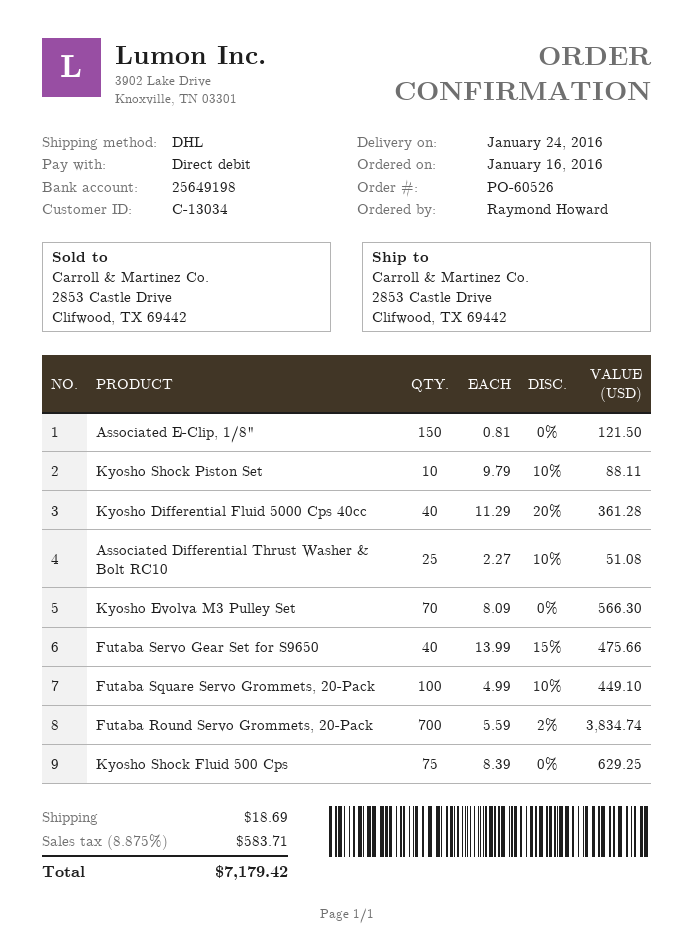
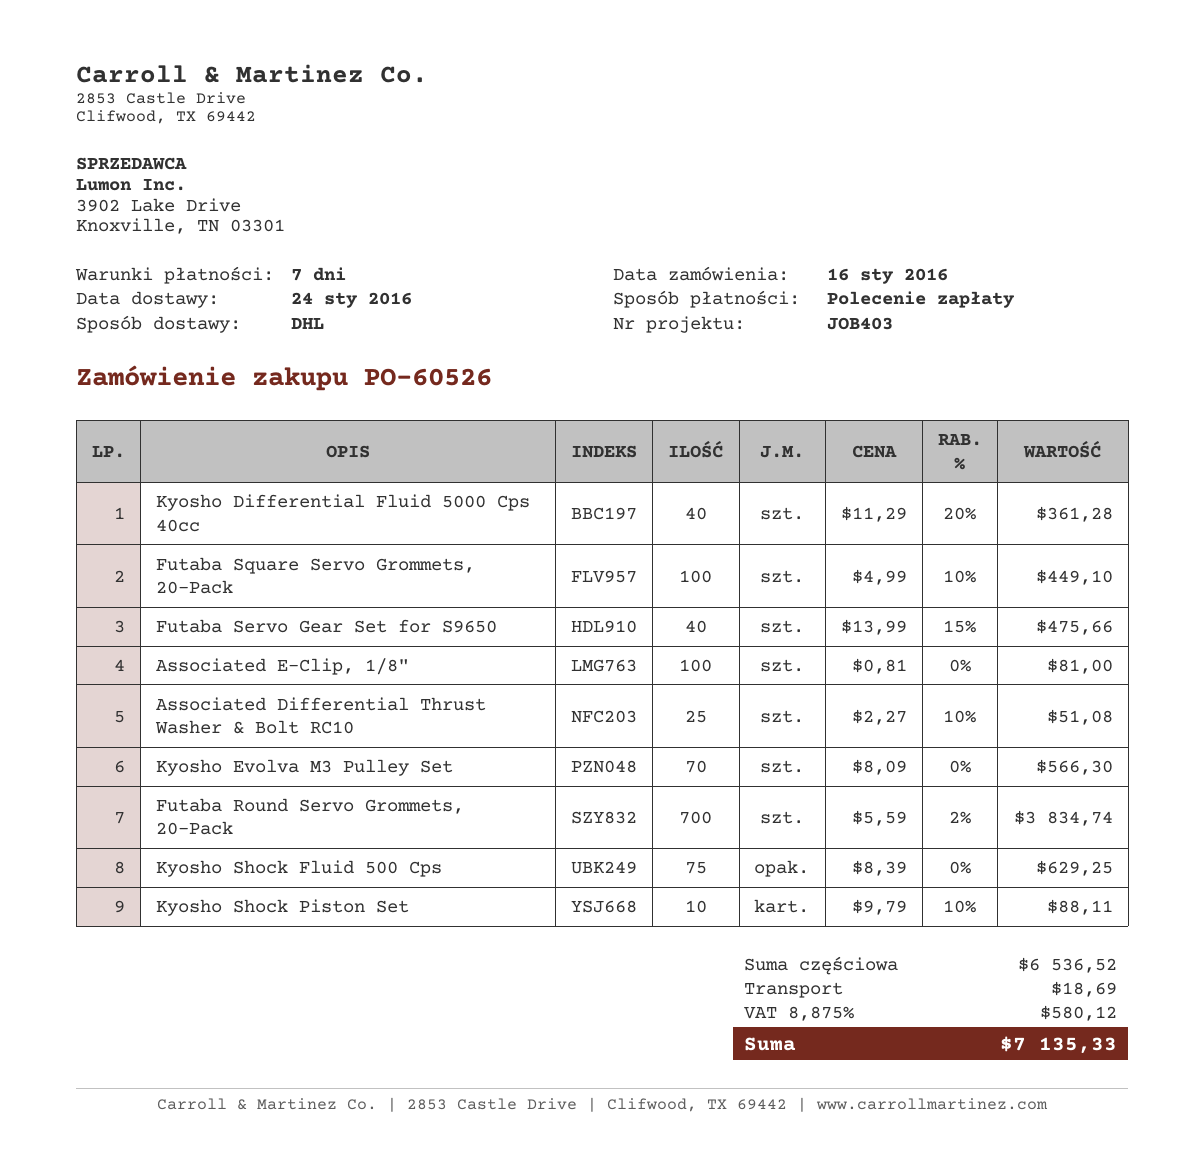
Associated E-Clip, 1/8": 150 x 0.81 = 121.50 -> 100 x 0.81 = 81.00
tax: 8.875% = 583.71 -> 8.875% = 580.12
total: 7179.42 -> 7135.33

